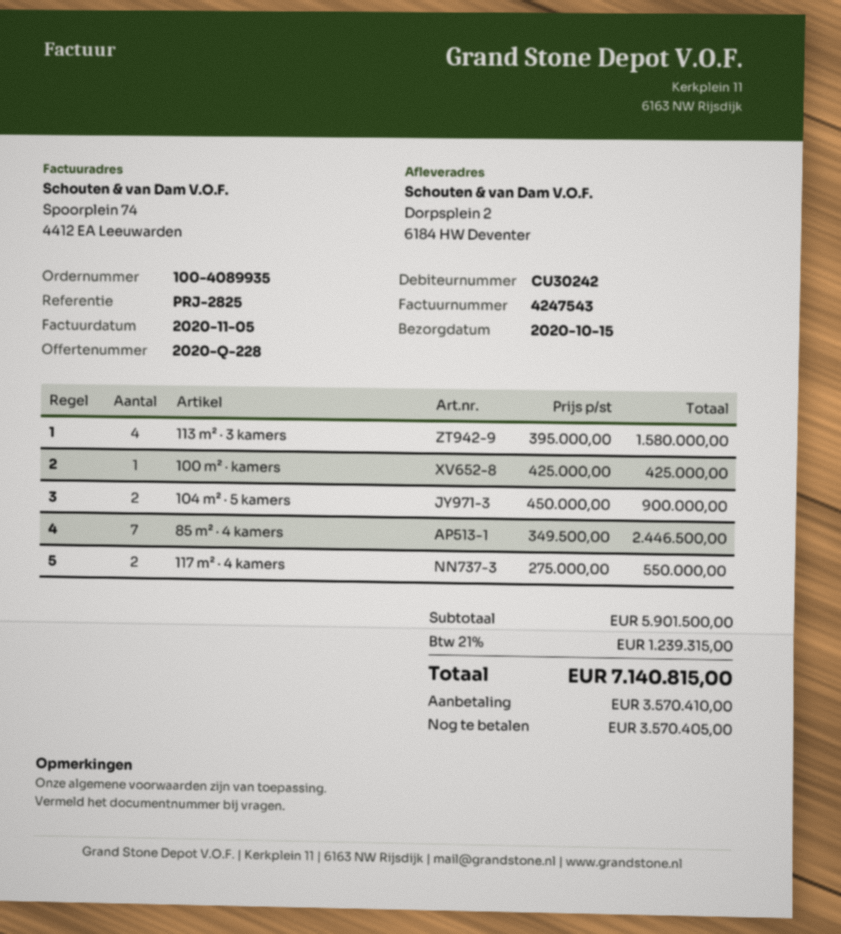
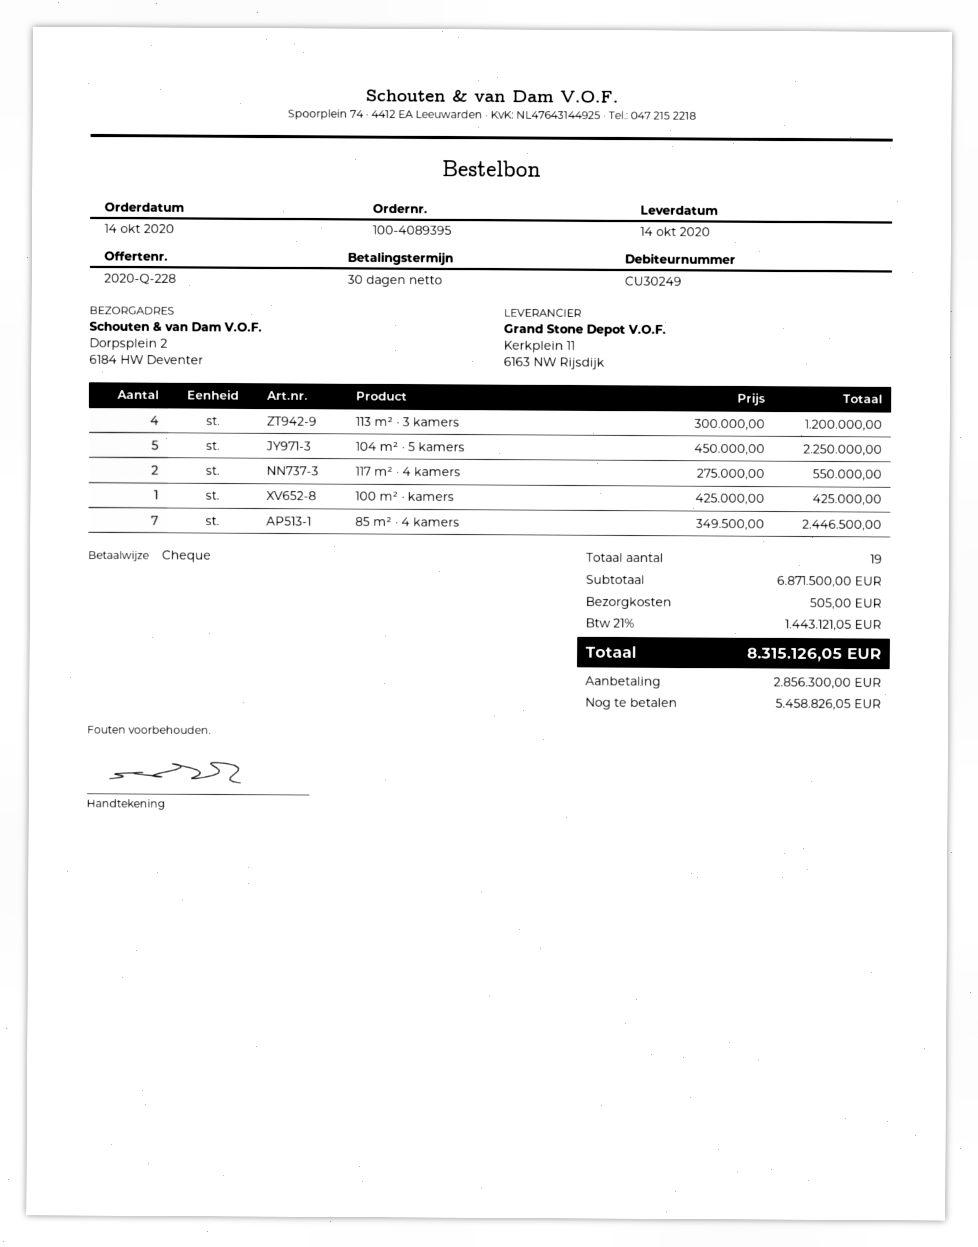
order number: 100-4089935 -> 100-4089395
delivery date: 2020-10-15 -> 2020-10-14
customer number: CU30242 -> CU30249
113 m² · 3 kamers: 4 x 395000.00 = 1580000.00 -> 4 x 300000.00 = 1200000.00
104 m² · 5 kamers: 2 x 450000.00 = 900000.00 -> 5 x 450000.00 = 2250000.00
subtotal: 5901500.00 -> 6871500.00
shipping: none -> 505.00
tax: 21% = 1239315.00 -> 21% = 1443121.05
total: 7140815.00 -> 8315126.05
deposit: 3570410.00 -> 2856300.00
balance: 3570405.00 -> 5458826.05

